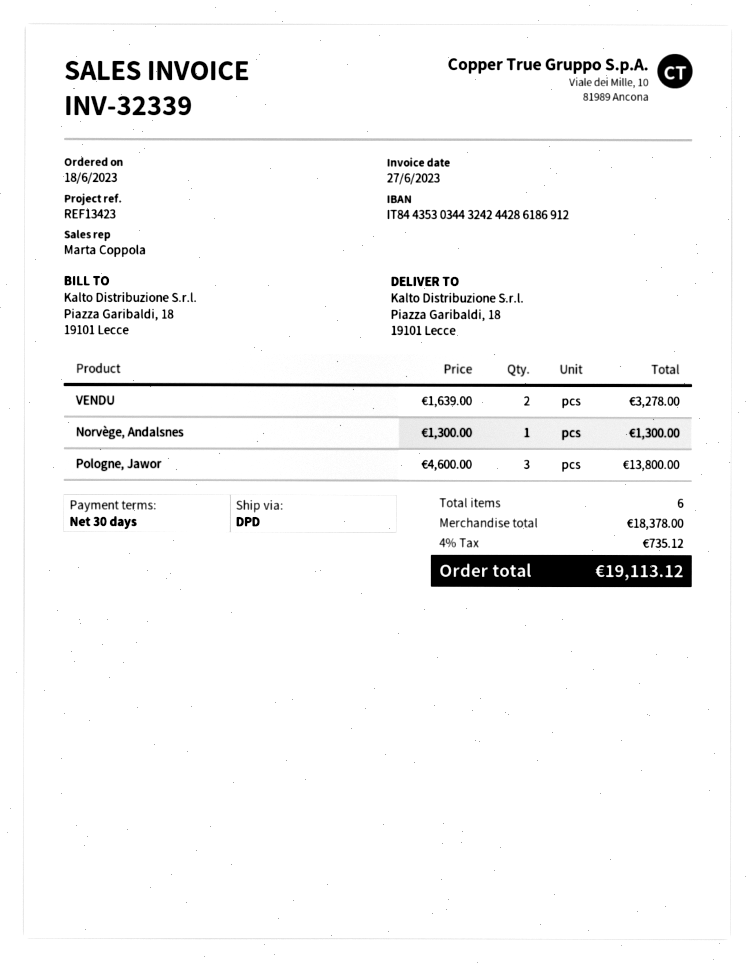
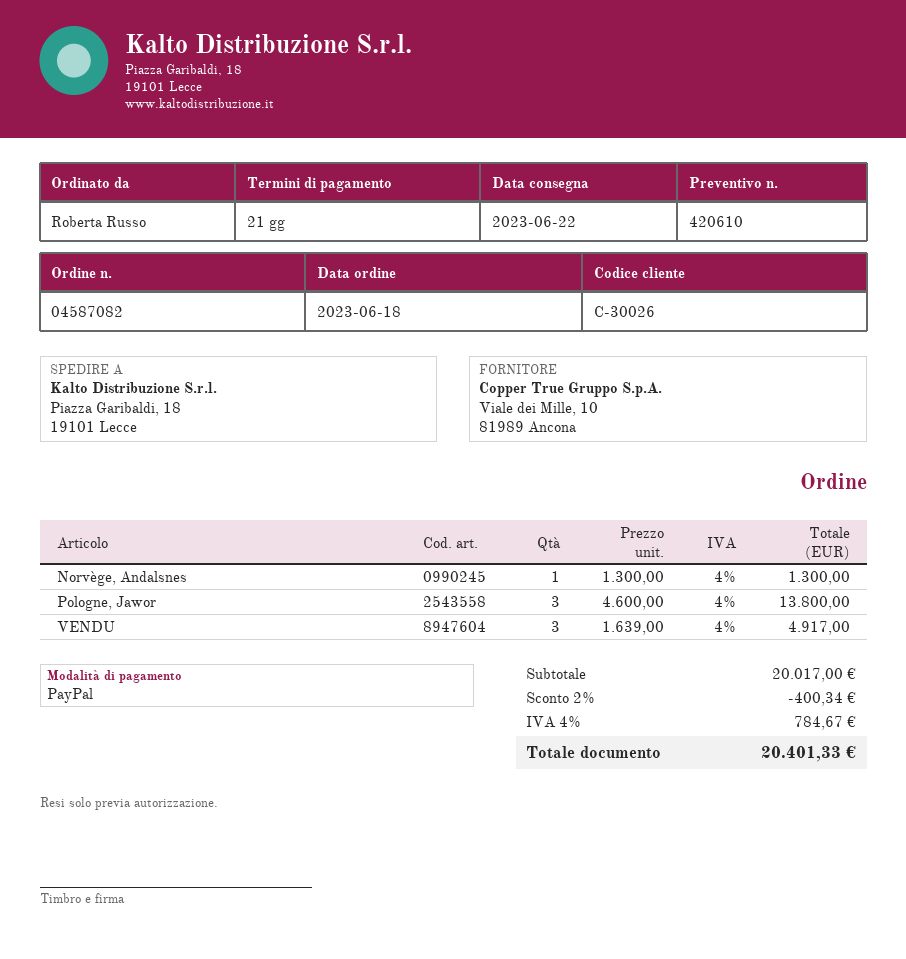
payment terms: 30 days -> 21 days
VENDU: 2 x 1639.00 = 3278.00 -> 3 x 1639.00 = 4917.00
subtotal: 18378.00 -> 20017.00
discount: none -> 2% = 400.34
tax: 4% = 735.12 -> 4% = 784.67
total: 19113.12 -> 20401.33

